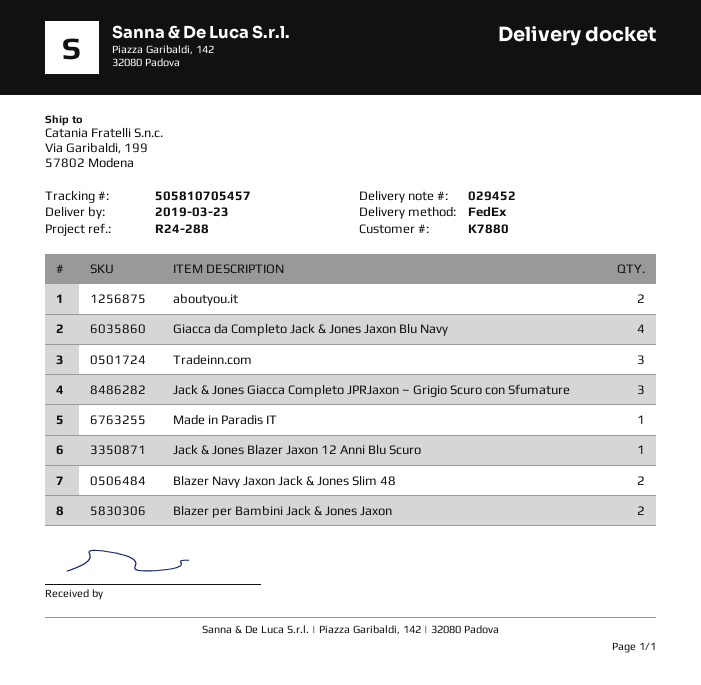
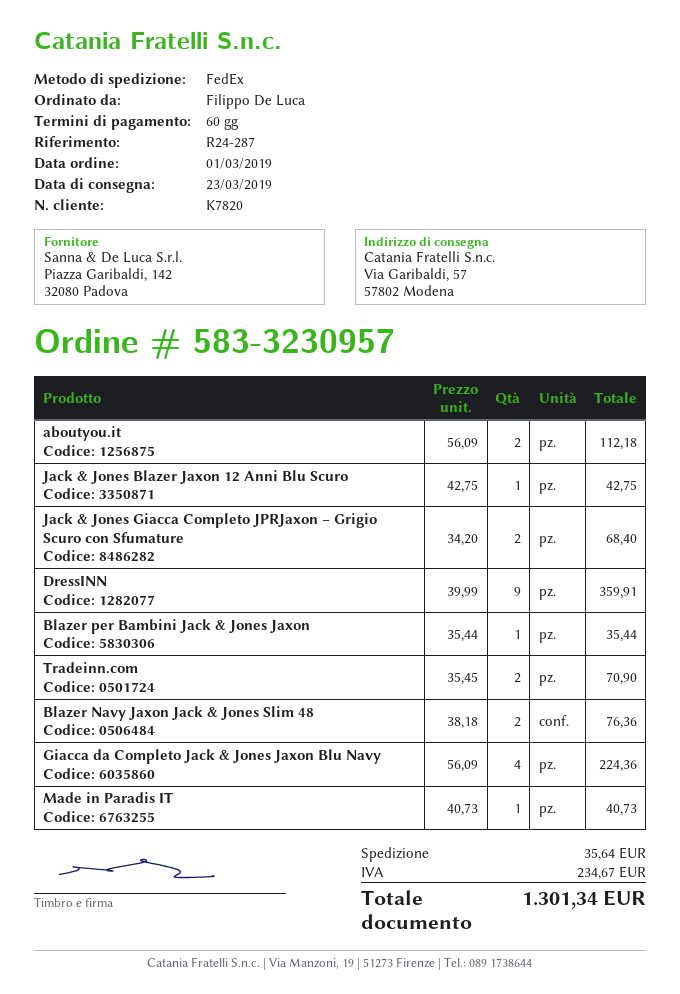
customer number: K7880 -> K7820
reference: R24-288 -> R24-287
ship to: Via Garibaldi, 199, 57802 Modena -> Via Garibaldi, 57, 57802 Modena
Tradeinn.com: 3 -> 2
Jack & Jones Giacca Completo JPRJaxon – Grigio Scuro con Sfumature: 3 -> 2
Blazer per Bambini Jack & Jones Jaxon: 2 -> 1
DressINN: none -> 9

